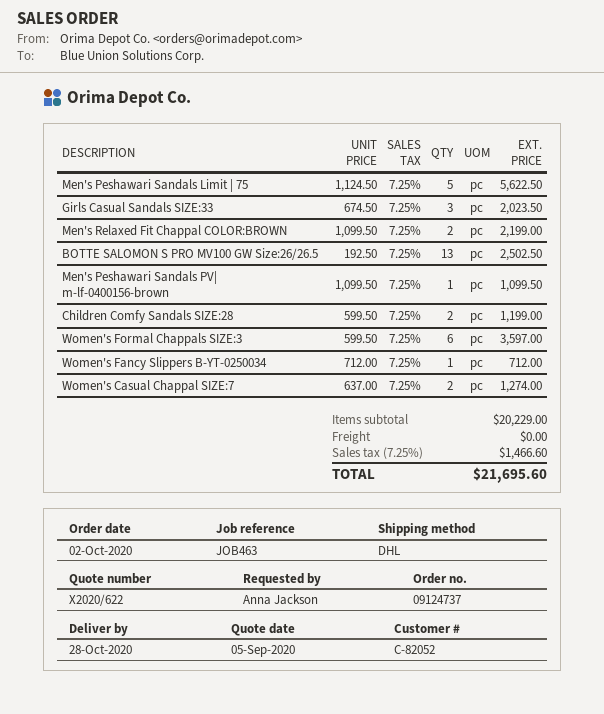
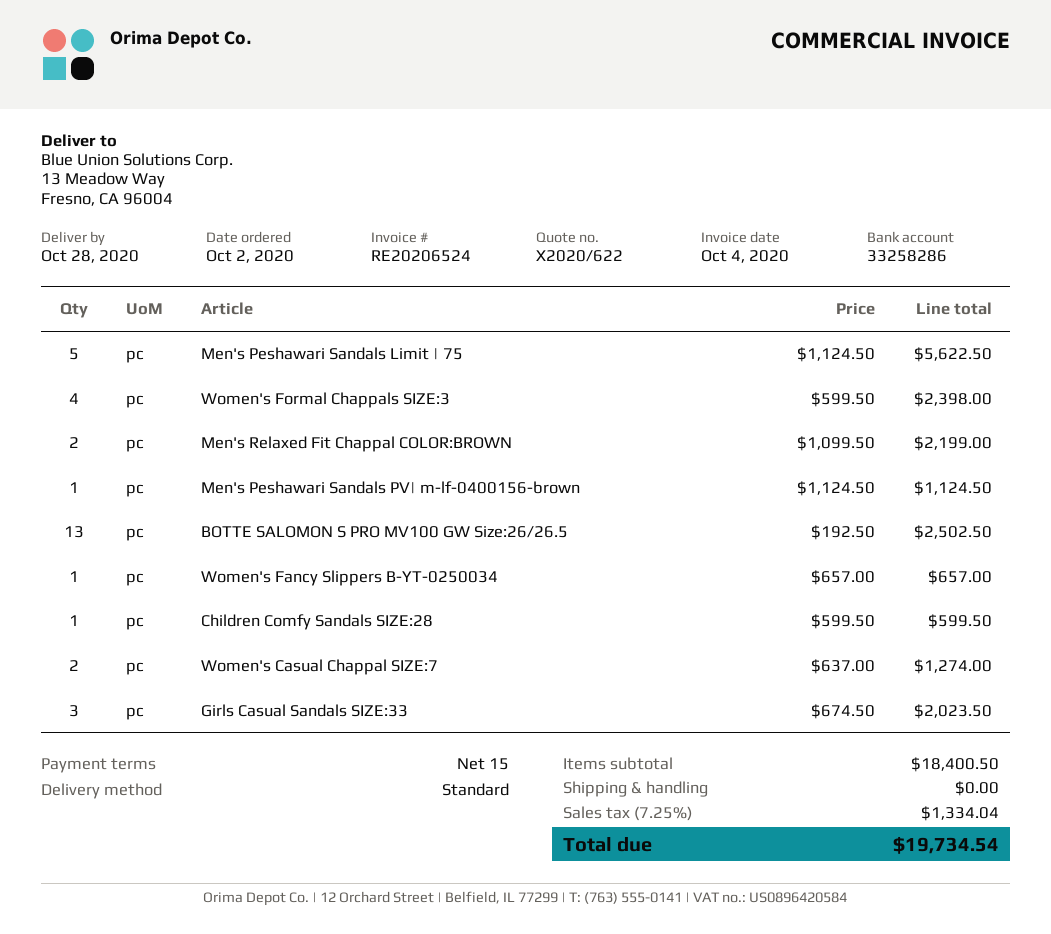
shipping method: DHL -> standard
Men's Peshawari Sandals PV| m-lf-0400156-brown: 1 x 1099.50 = 1099.50 -> 1 x 1124.50 = 1124.50
Children Comfy Sandals SIZE:28: 2 x 599.50 = 1199.00 -> 1 x 599.50 = 599.50
Women's Formal Chappals SIZE:3: 6 x 599.50 = 3597.00 -> 4 x 599.50 = 2398.00
Women's Fancy Slippers B-YT-0250034: 1 x 712.00 = 712.00 -> 1 x 657.00 = 657.00
subtotal: 20229.00 -> 18400.50
tax: 7.25% = 1466.60 -> 7.25% = 1334.04
total: 21695.60 -> 19734.54

